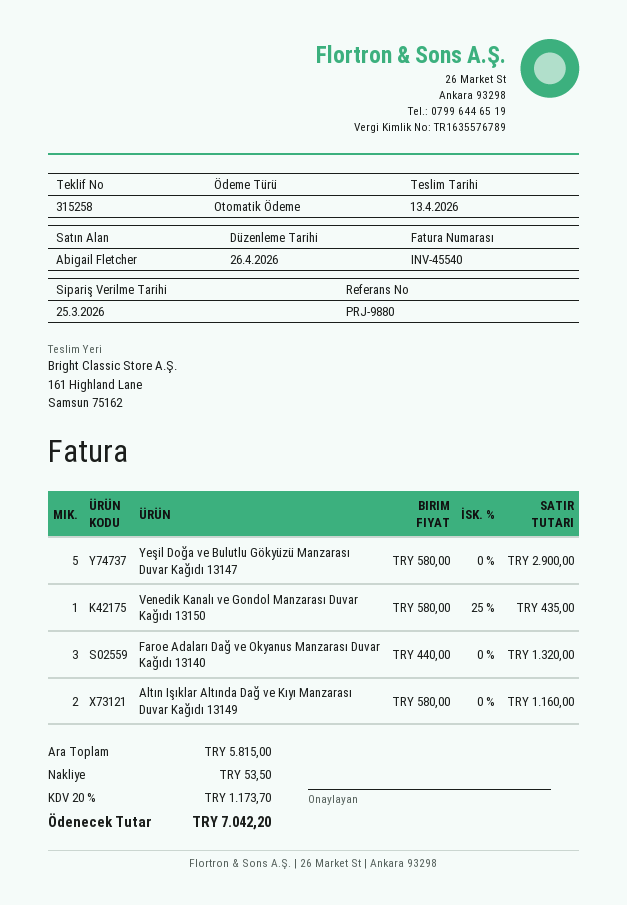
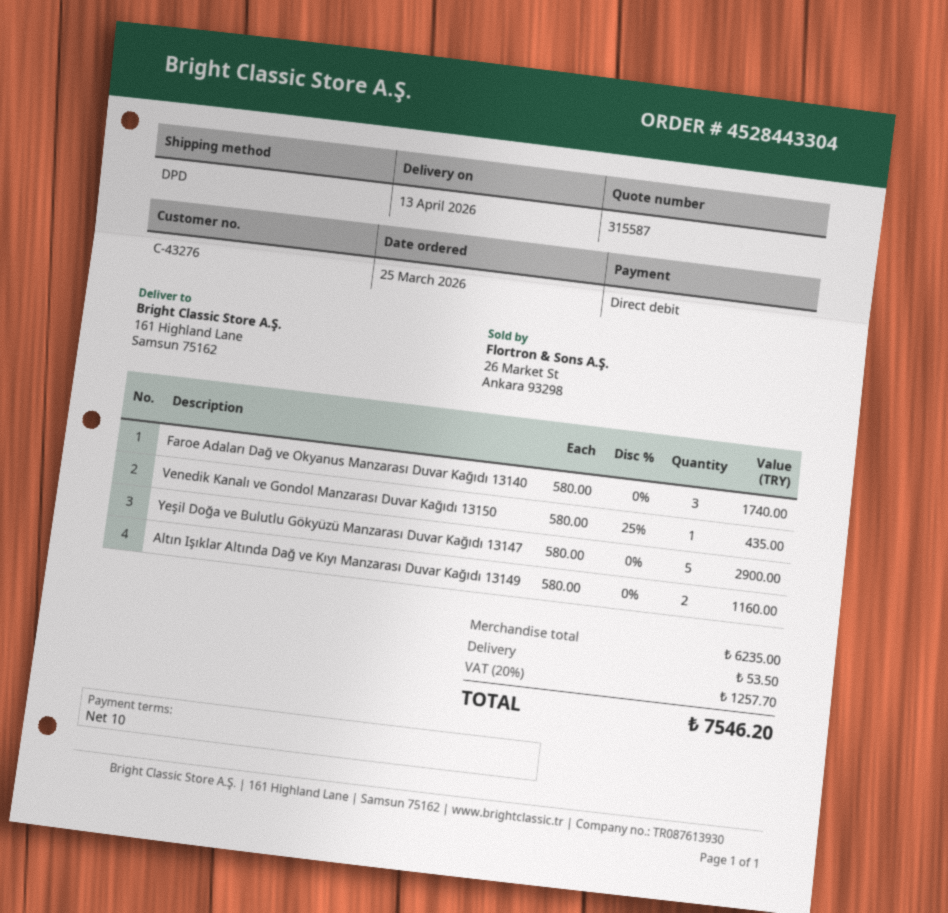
quote number: 315258 -> 315587
Faroe Adaları Dağ ve Okyanus Manzarası Duvar Kağıdı 13140: 3 x 440.00 = 1320.00 -> 3 x 580.00 = 1740.00
subtotal: 5815.00 -> 6235.00
tax: 20% = 1173.70 -> 20% = 1257.70
total: 7042.20 -> 7546.20

